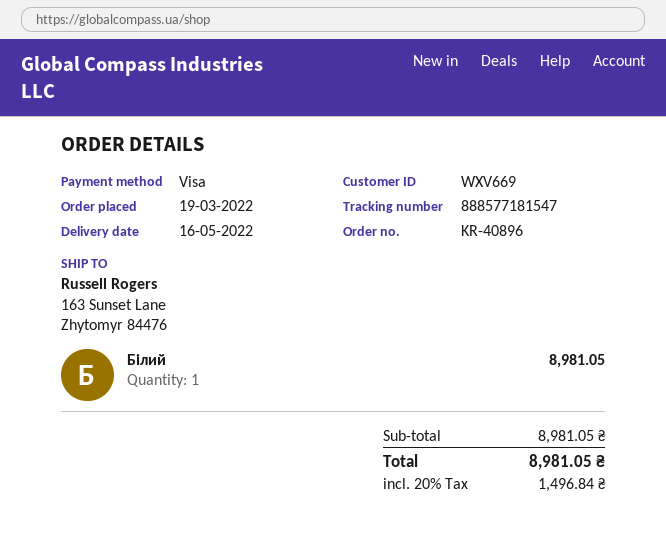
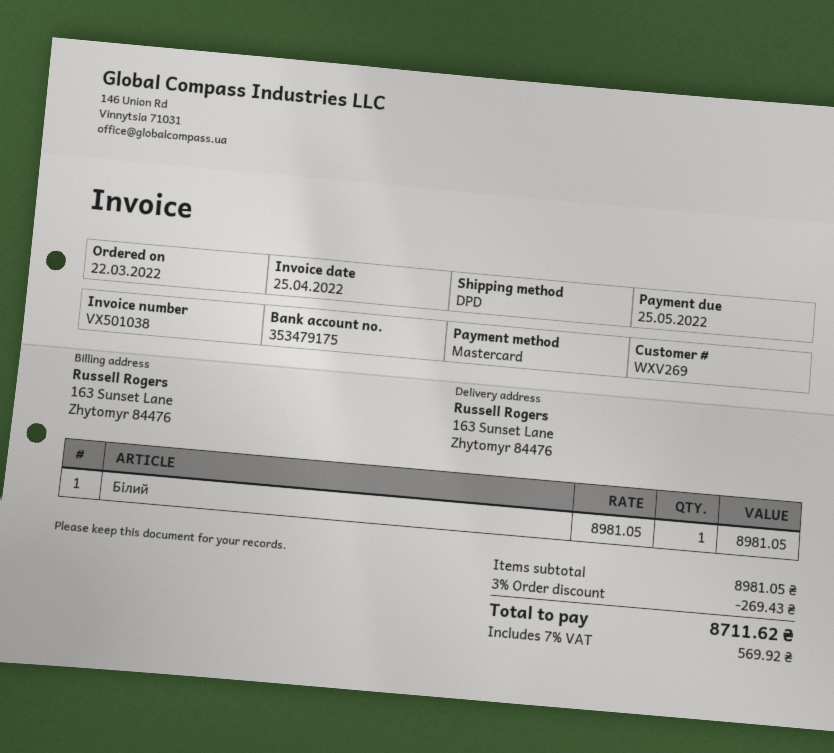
order date: 2022-03-19 -> 2022-03-22
customer number: WXV669 -> WXV269
payment method: Visa -> Mastercard
discount: none -> 3% = 269.43
tax: 20% = 1496.84 -> 7% = 569.92
total: 8981.05 -> 8711.62

